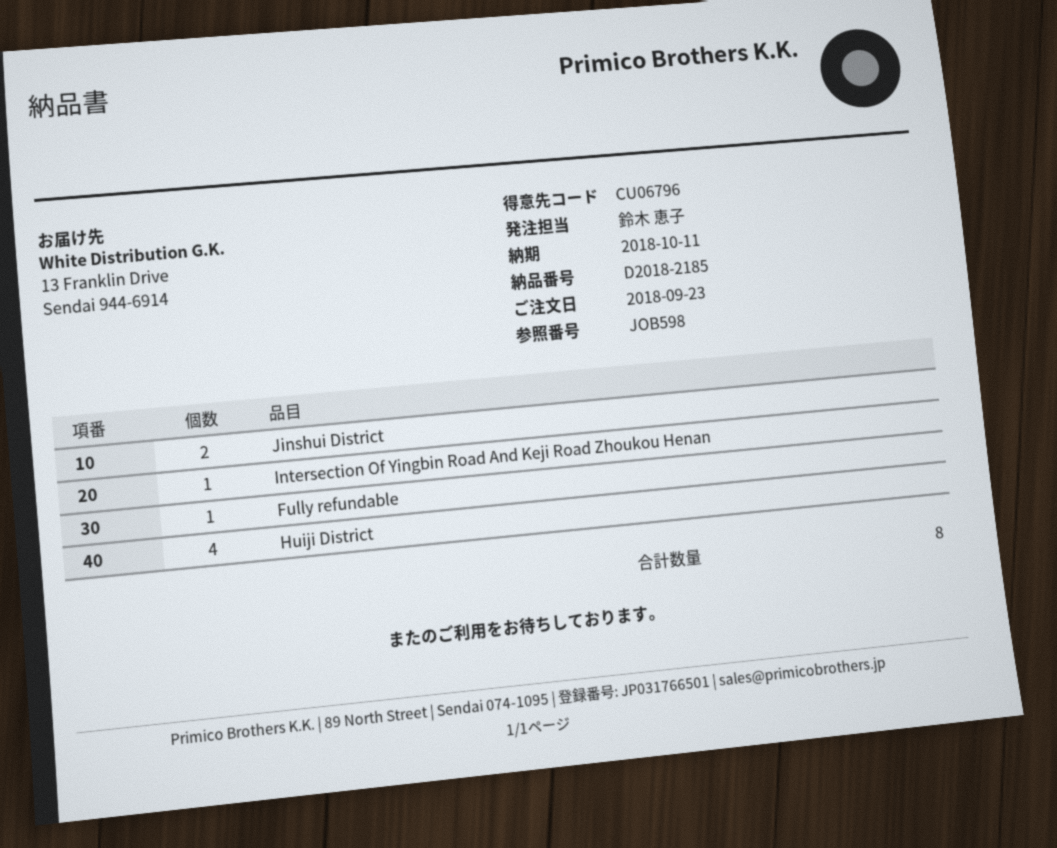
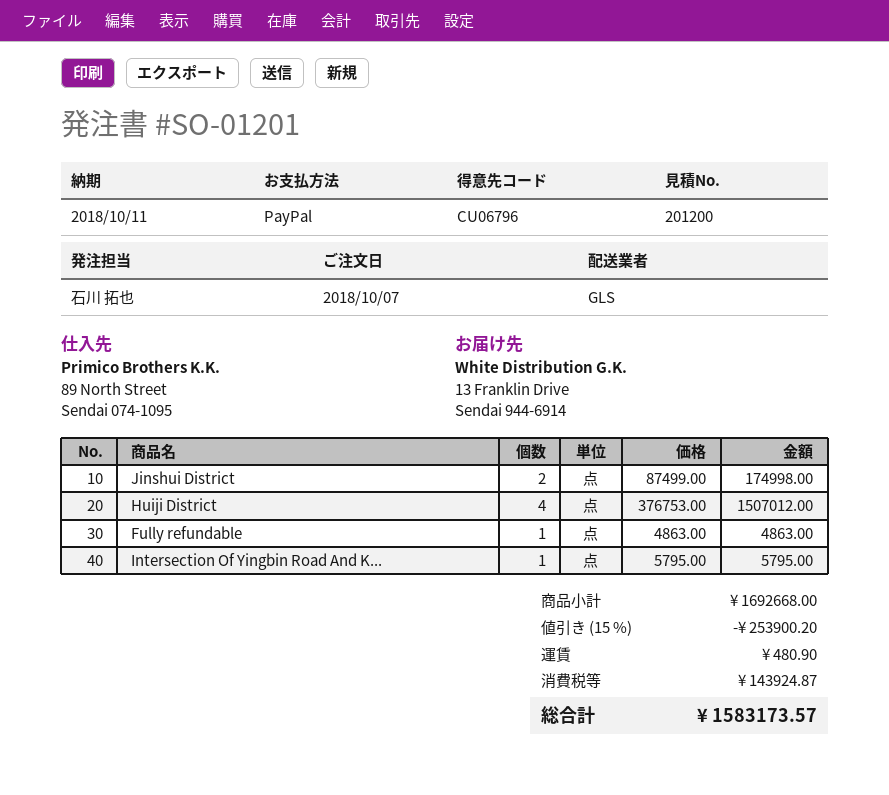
order date: 2018-09-23 -> 2018-10-07
ordered by: 鈴木 恵子 -> 石川 拓也

